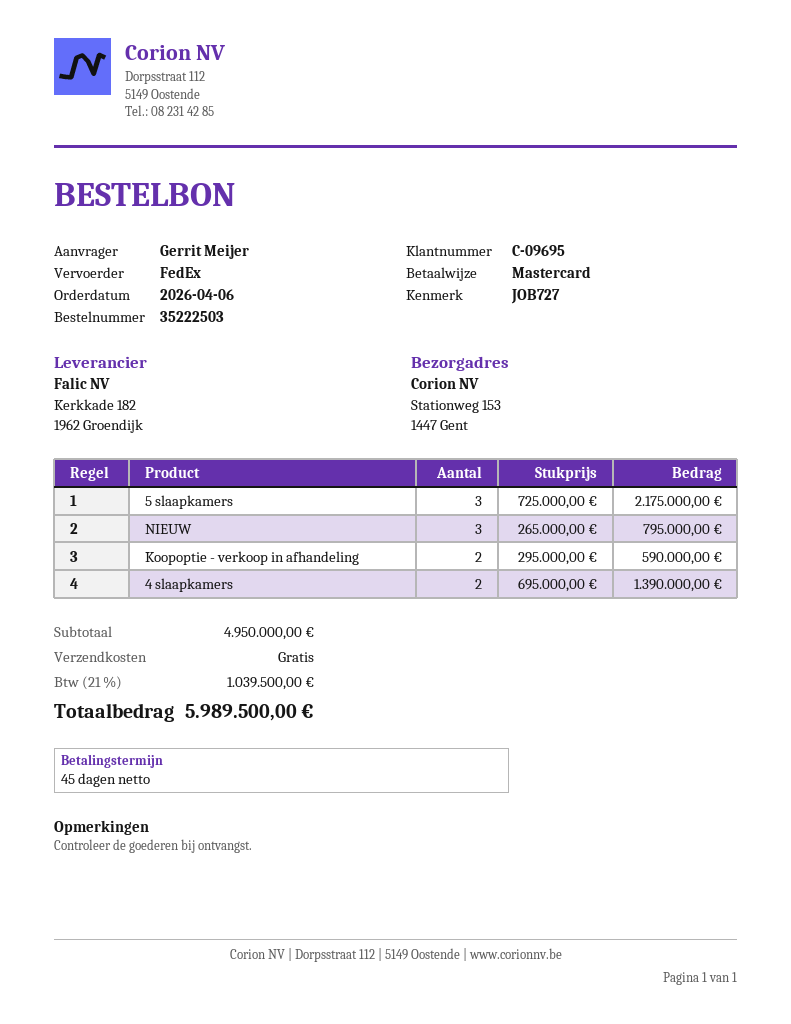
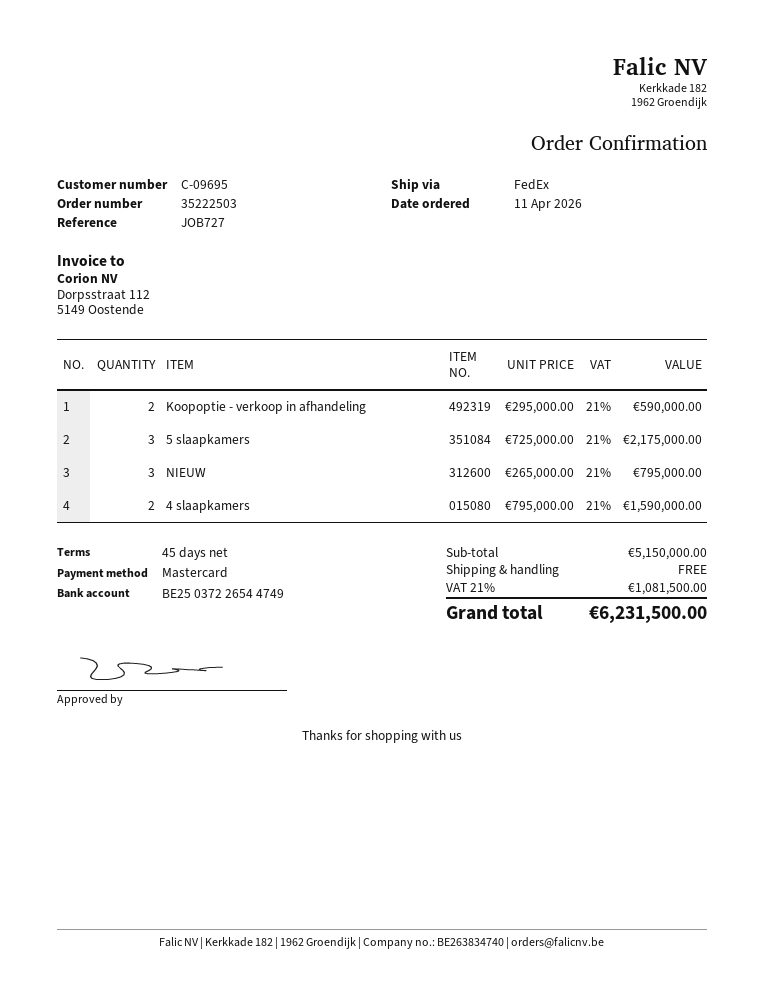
order date: 2026-04-06 -> 2026-04-11
4 slaapkamers: 2 x 695000.00 = 1390000.00 -> 2 x 795000.00 = 1590000.00
subtotal: 4950000.00 -> 5150000.00
tax: 21% = 1039500.00 -> 21% = 1081500.00
total: 5989500.00 -> 6231500.00

